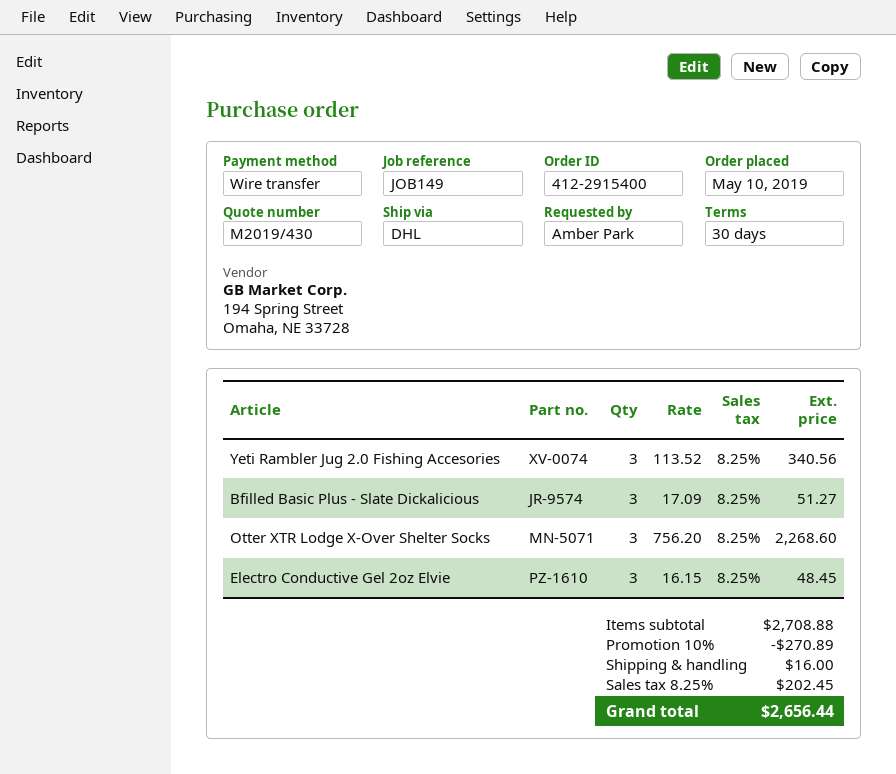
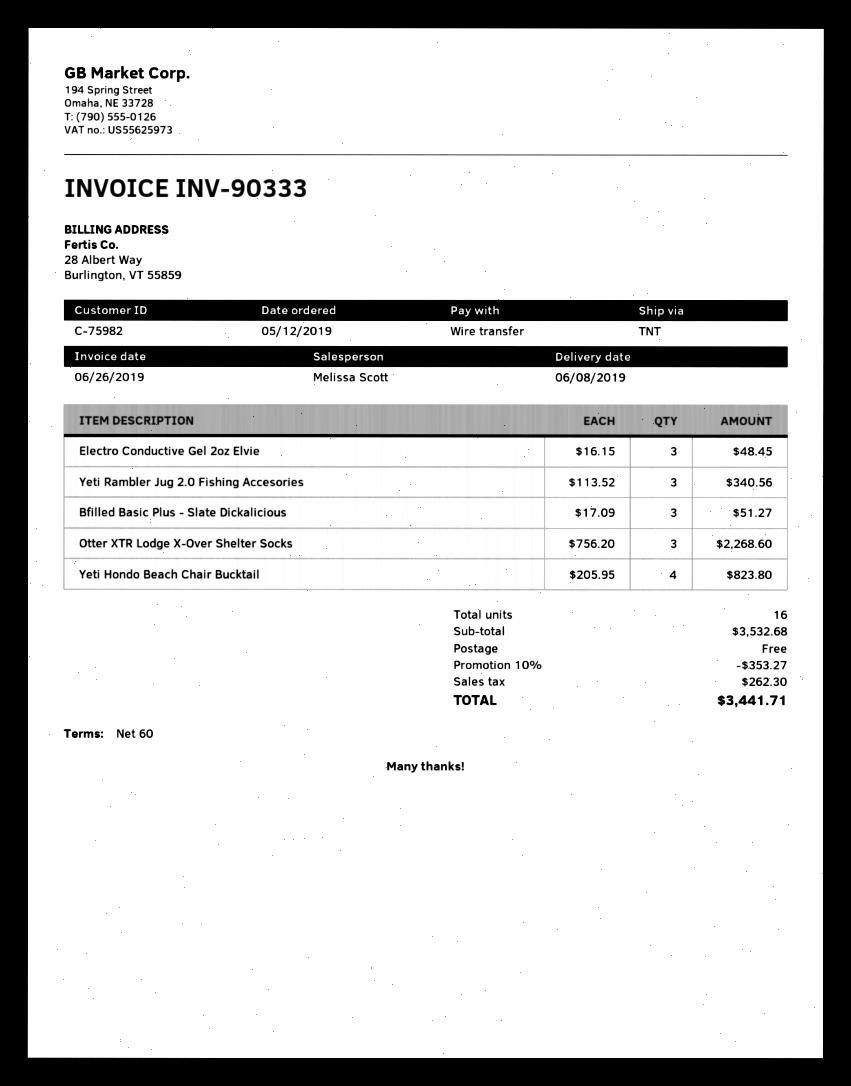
order date: 2019-05-10 -> 2019-05-12
payment terms: 30 days -> 60 days
shipping method: DHL -> TNT
Yeti Hondo Beach Chair Bucktail: none -> 4 x 205.95 = 823.80
subtotal: 2708.88 -> 3532.68
discount: 10% = 270.89 -> 10% = 353.27
shipping: 16.00 -> 0.00
tax: 202.45 -> 262.30
total: 2656.44 -> 3441.71

